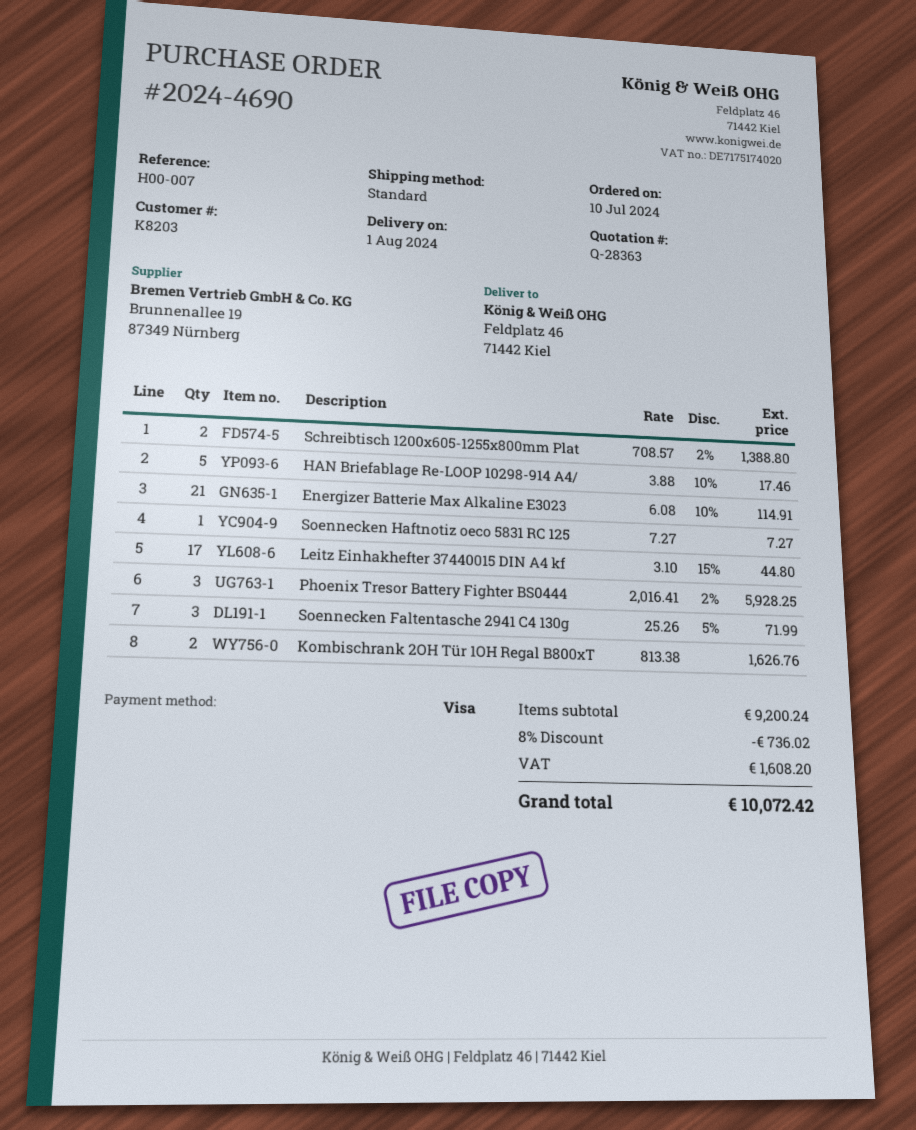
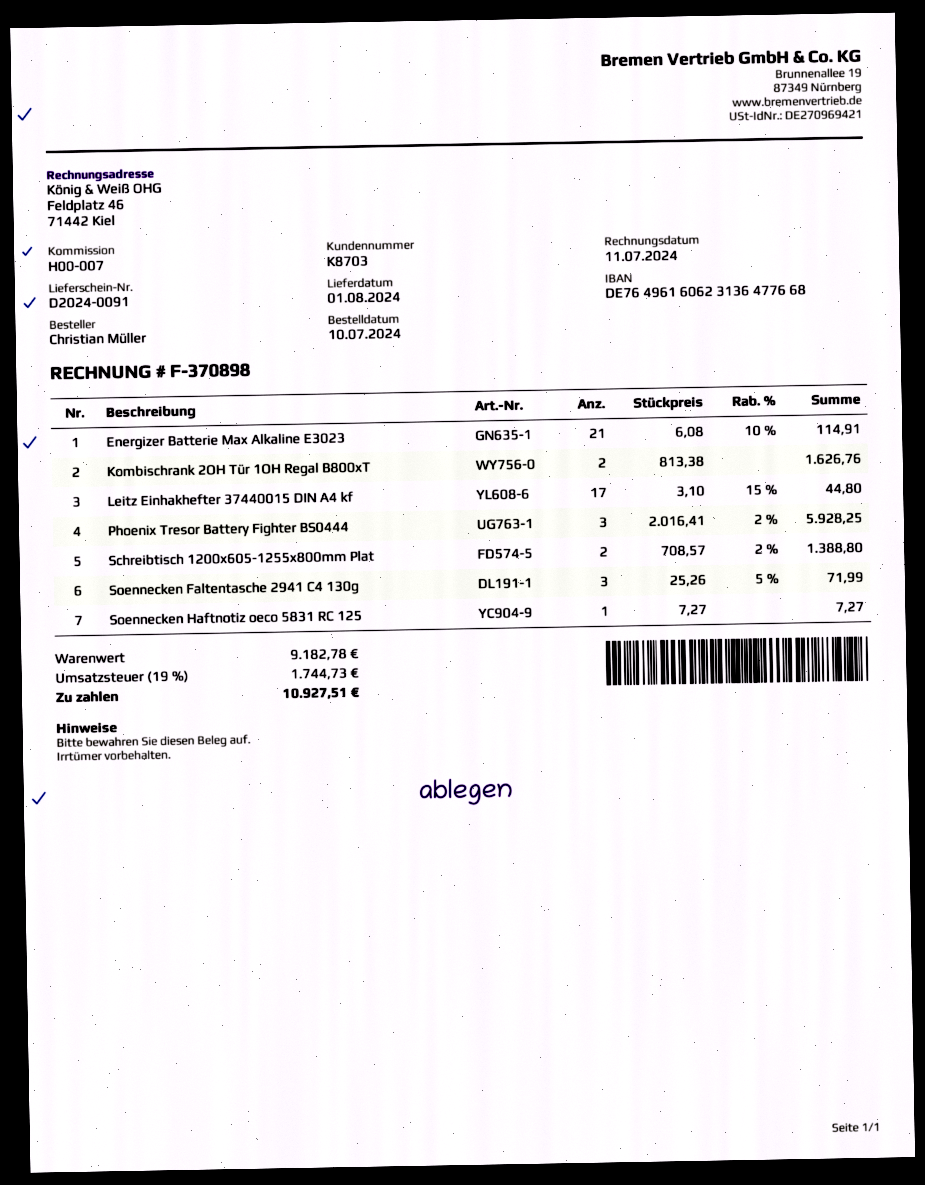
customer number: K8203 -> K8703
HAN Briefablage Re-LOOP 10298-914 A4/: 5 x 3.88 - 10% = 17.46 -> none
subtotal: 9200.24 -> 9182.78
discount: 8% = 736.02 -> none
tax: 1608.20 -> 1744.73
total: 10072.42 -> 10927.51

